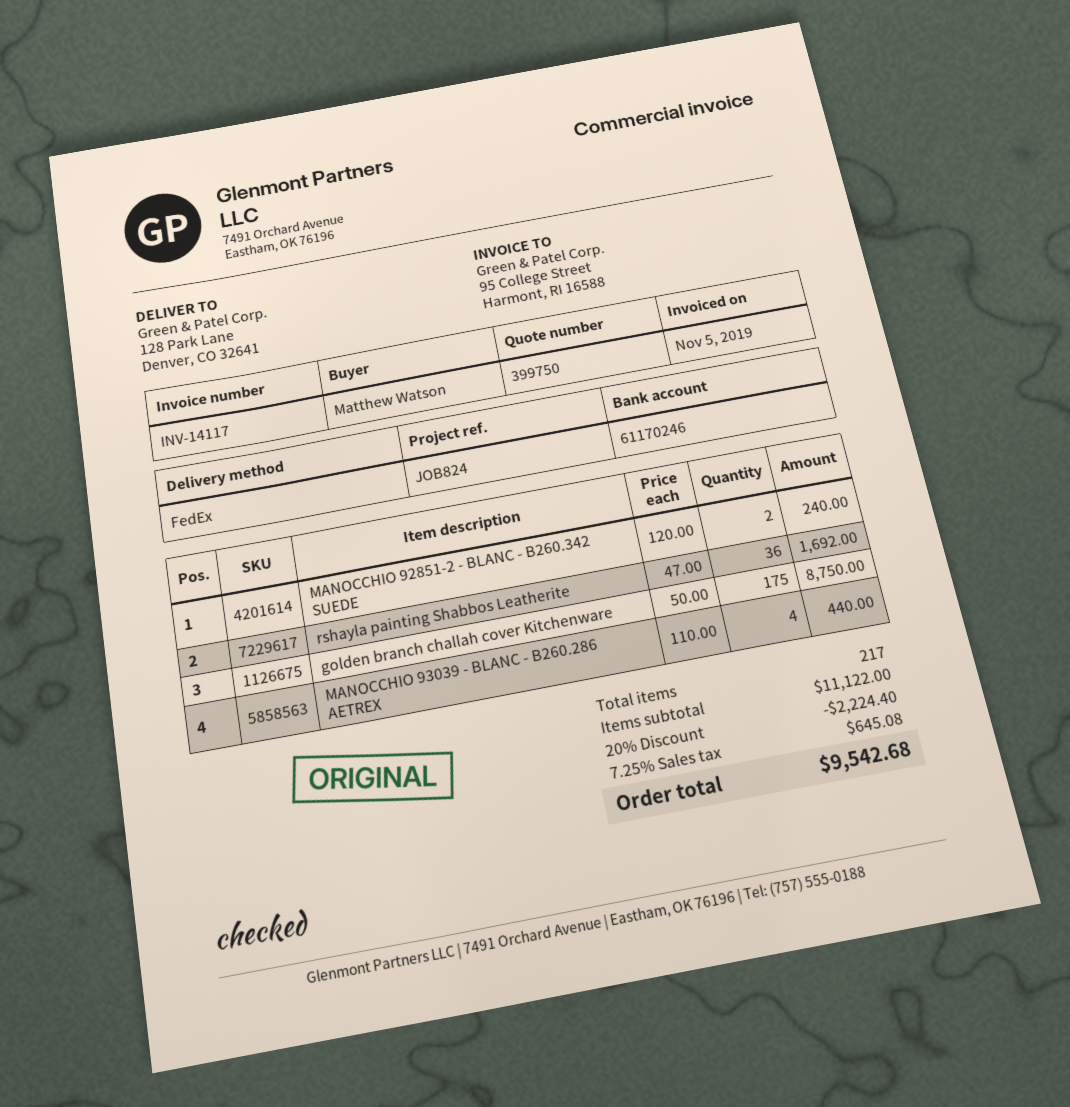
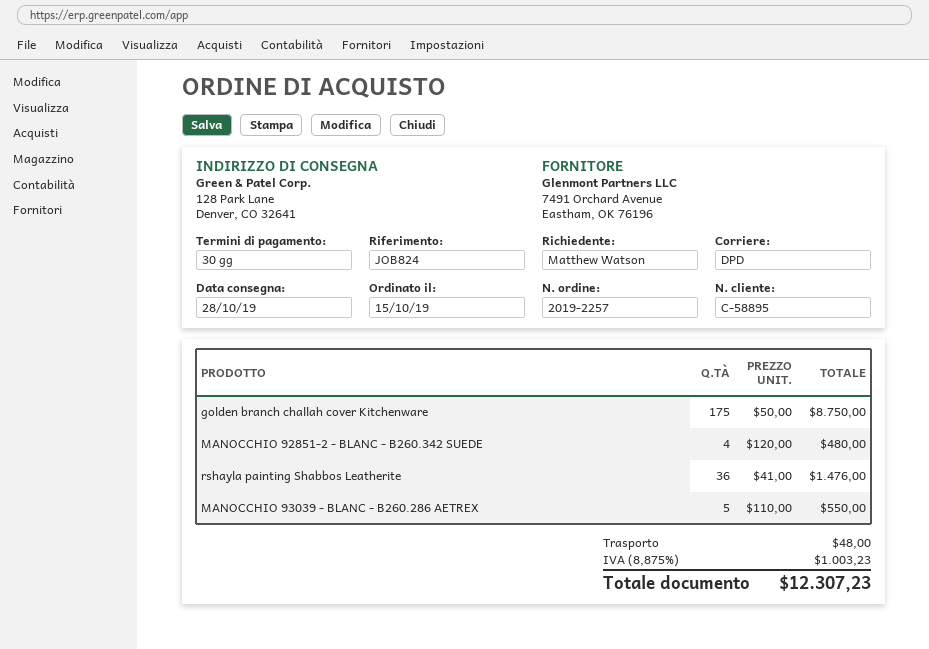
shipping method: FedEx -> DPD
MANOCCHIO 92851-2 - BLANC - B260.342 SUEDE: 2 x 120.00 = 240.00 -> 4 x 120.00 = 480.00
rshayla painting Shabbos Leatherite: 36 x 47.00 = 1692.00 -> 36 x 41.00 = 1476.00
MANOCCHIO 93039 - BLANC - B260.286 AETREX: 4 x 110.00 = 440.00 -> 5 x 110.00 = 550.00
discount: 20% = 2224.40 -> none
shipping: none -> 48.00
tax: 7.25% = 645.08 -> 8.875% = 1003.23
total: 9542.68 -> 12307.23

